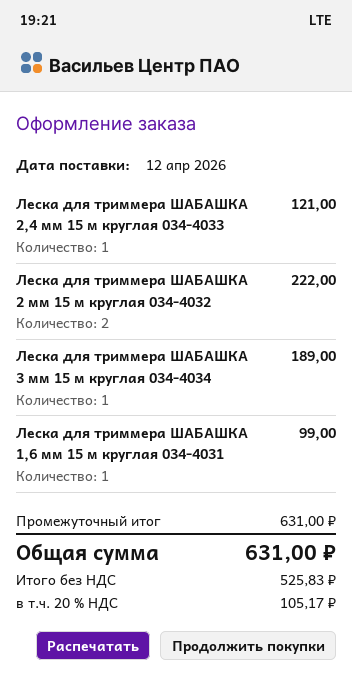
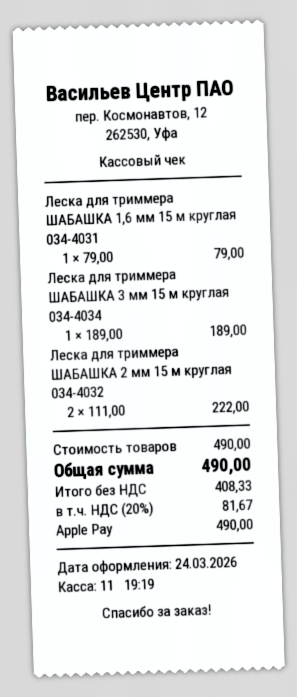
Леска для триммера ШАБАШКА 2,4 мм 15 м круглая 034-4033: 1 for 121.00 -> none
Леска для триммера ШАБАШКА 1,6 мм 15 м круглая 034-4031: 1 for 99.00 -> 1 for 79.00
subtotal: 631.00 -> 490.00
net: 525.83 -> 408.33
tax: 20% = 105.17 -> 20% = 81.67
total: 631.00 -> 490.00

